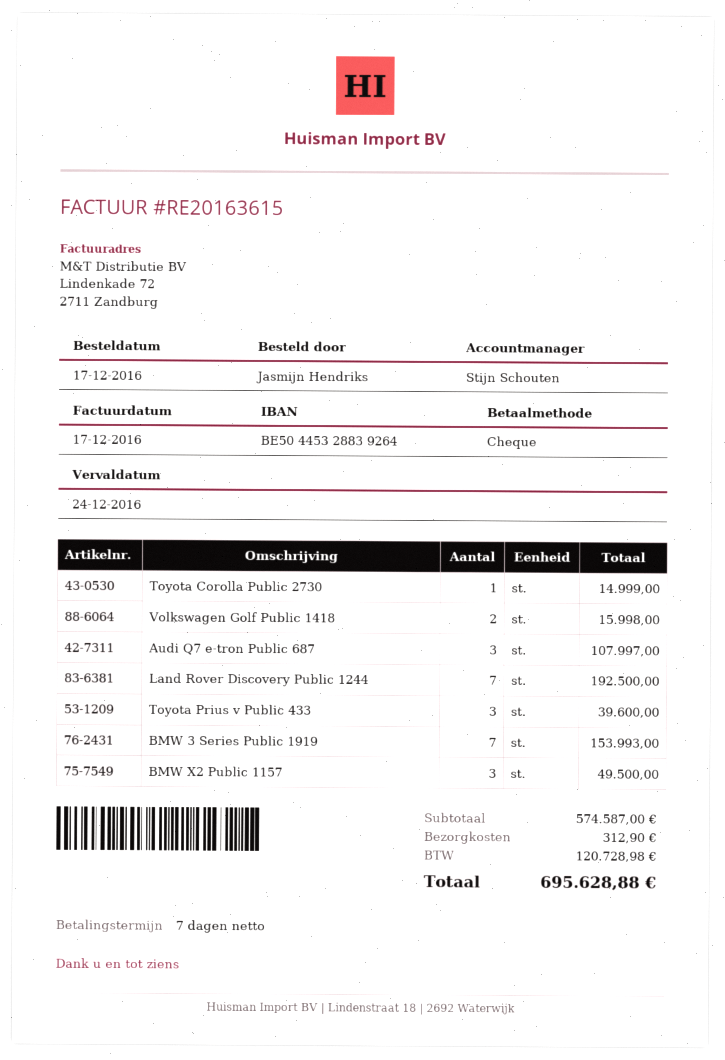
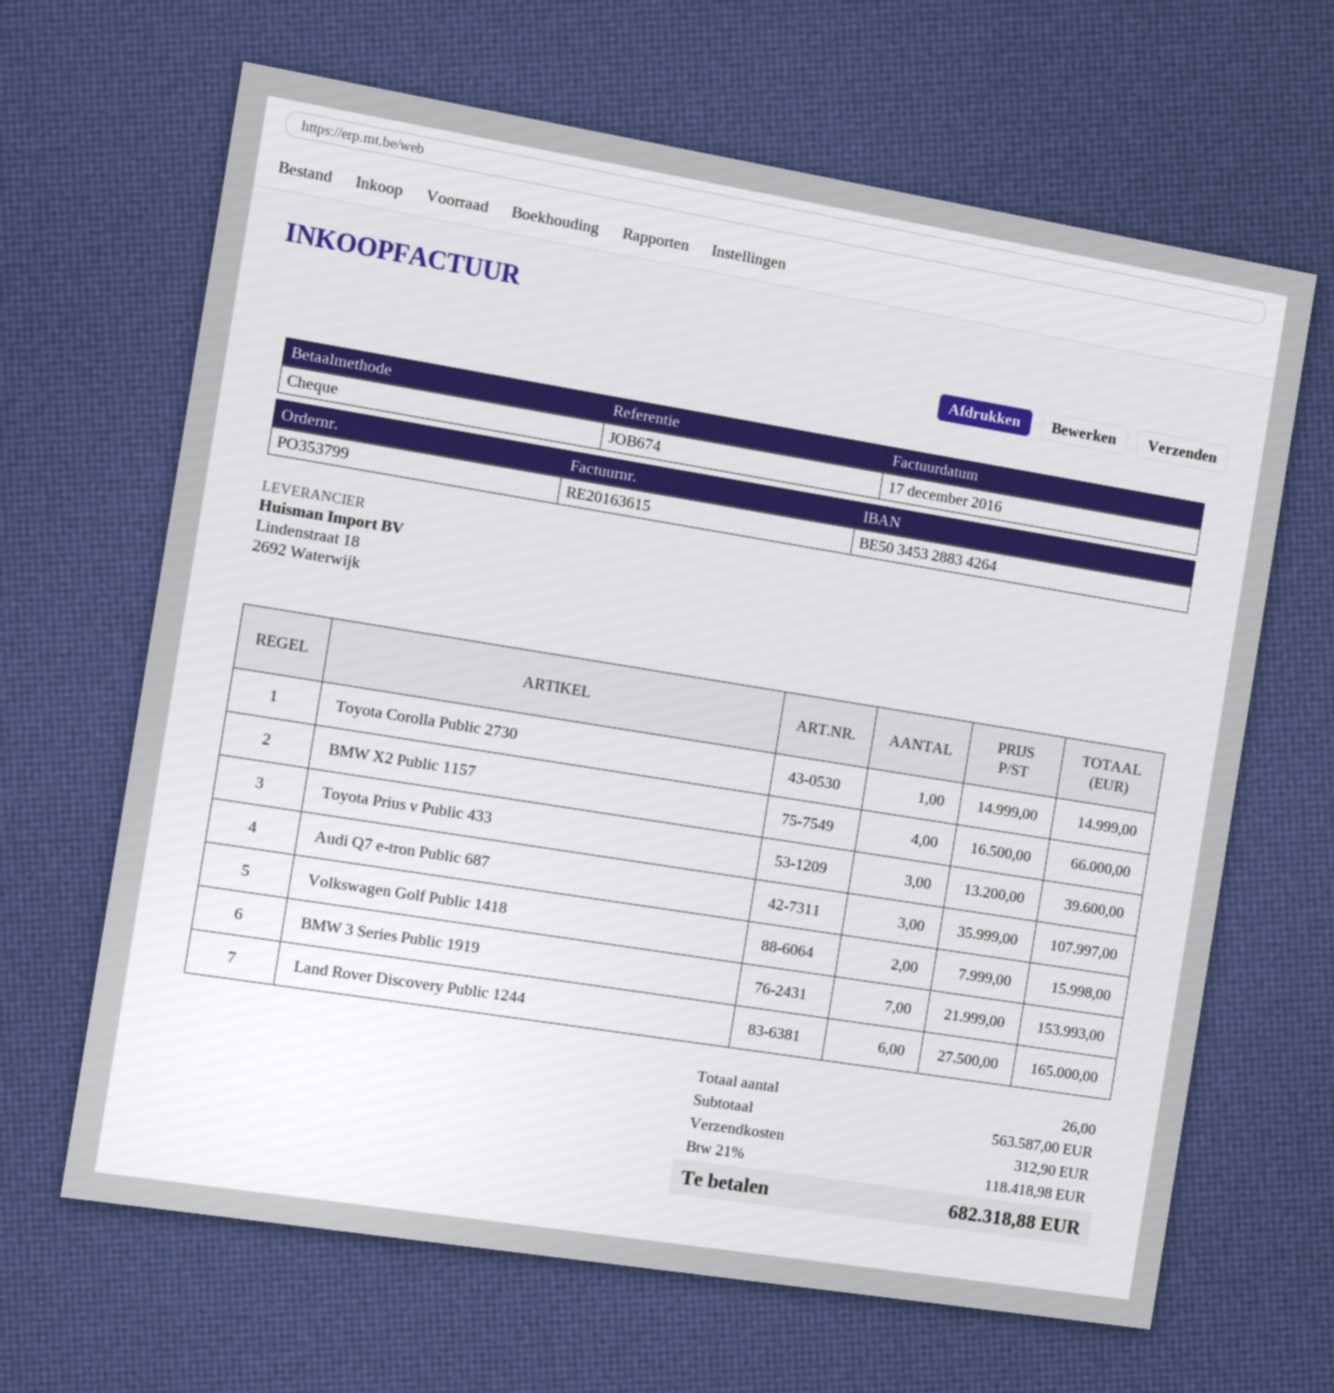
bank account: BE50445328839264 -> BE50345328834264
Land Rover Discovery Public 1244: 7 for 192500.00 -> 6 for 165000.00
BMW X2 Public 1157: 3 for 49500.00 -> 4 for 66000.00
subtotal: 574587.00 -> 563587.00
tax: 120728.98 -> 118418.98
total: 695628.88 -> 682318.88

